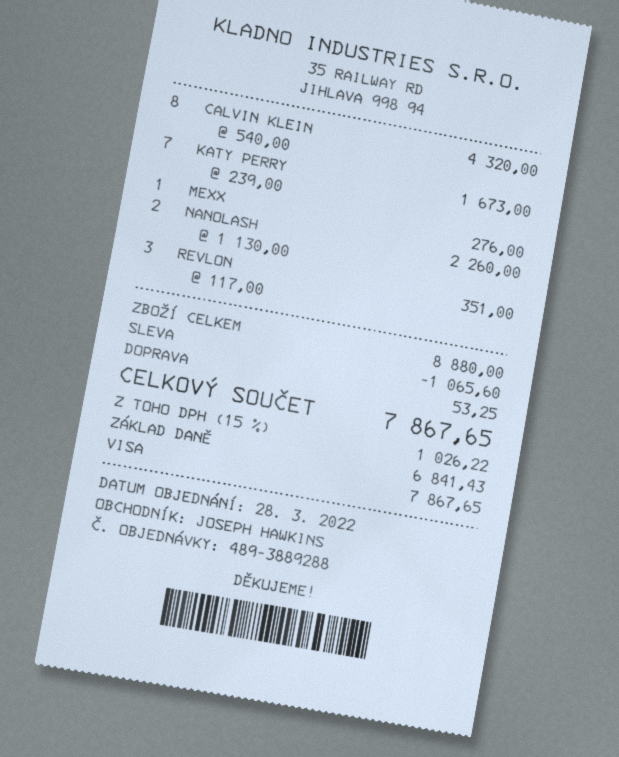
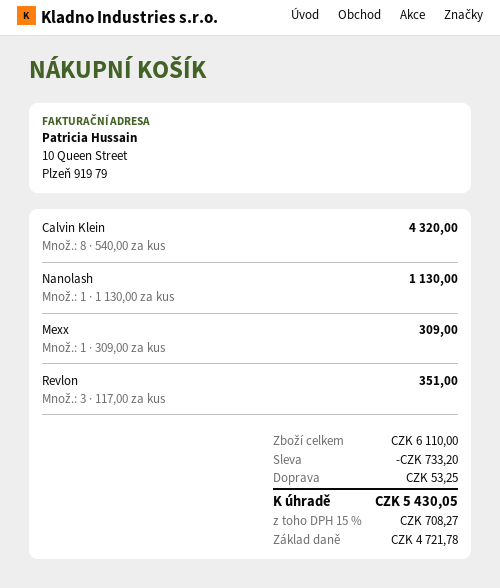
KATY PERRY: 7 x 239.00 = 1673.00 -> none
MEXX: 1 x 276.00 = 276.00 -> 1 x 309.00 = 309.00
NANOLASH: 2 x 1130.00 = 2260.00 -> 1 x 1130.00 = 1130.00
subtotal: 8880.00 -> 6110.00
discount: 1065.60 -> 733.20
net: 6841.43 -> 4721.78
tax: 15% = 1026.22 -> 15% = 708.27
total: 7867.65 -> 5430.05

